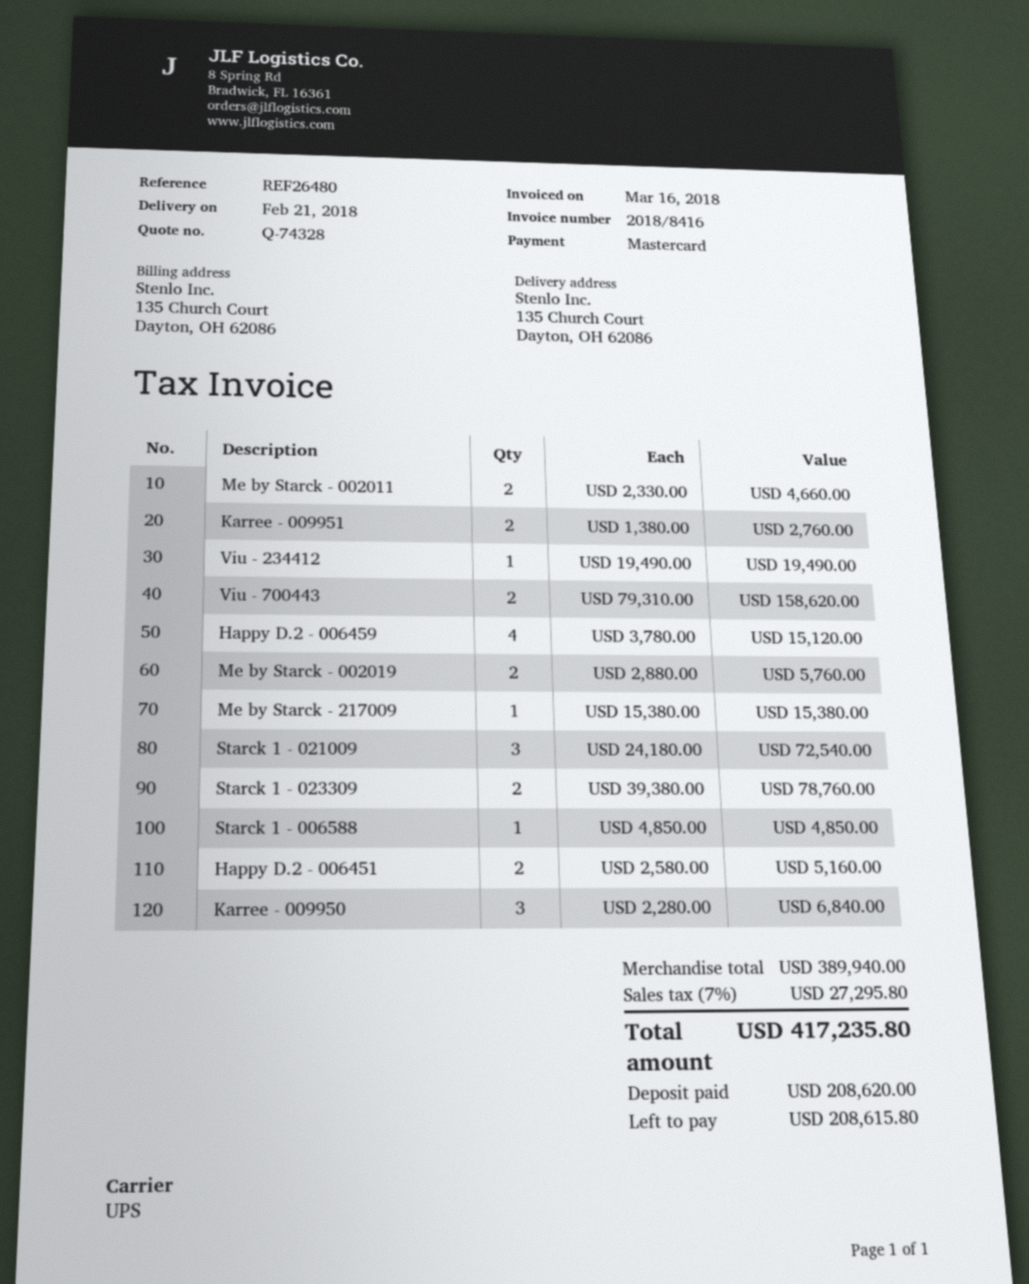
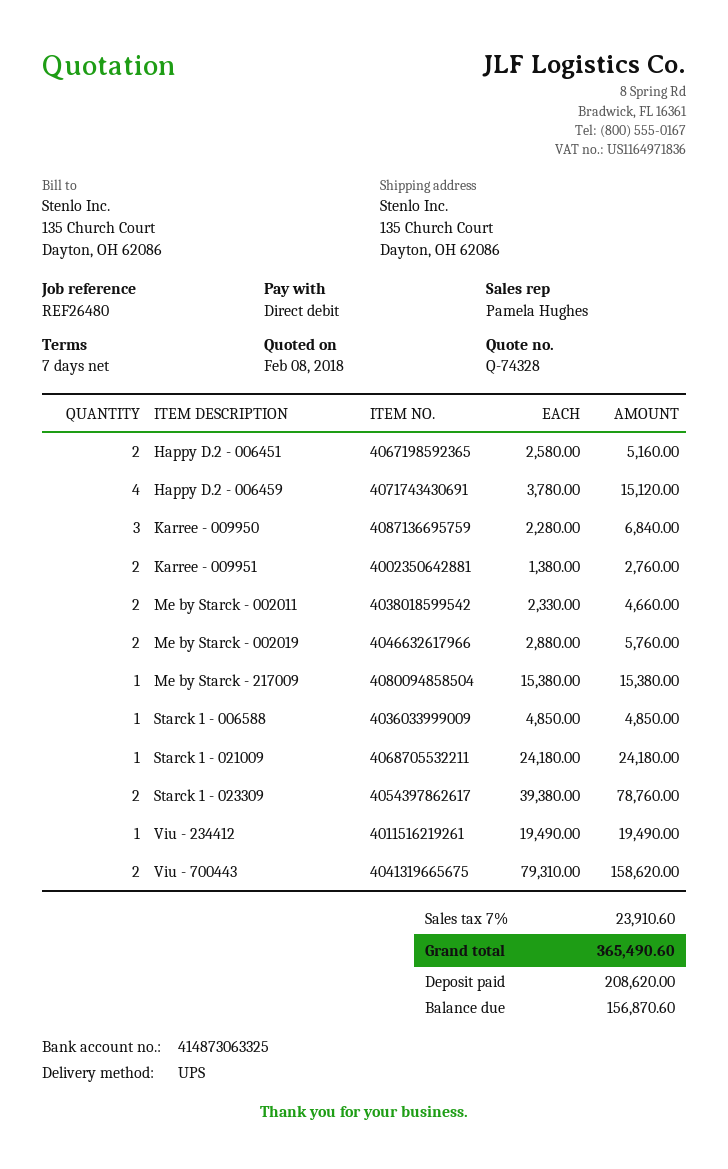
payment method: Mastercard -> direct debit
Starck 1 - 021009: 3 x 24180.00 = 72540.00 -> 1 x 24180.00 = 24180.00
tax: 7% = 27295.80 -> 7% = 23910.60
total: 417235.80 -> 365490.60
balance: 208615.80 -> 156870.60

